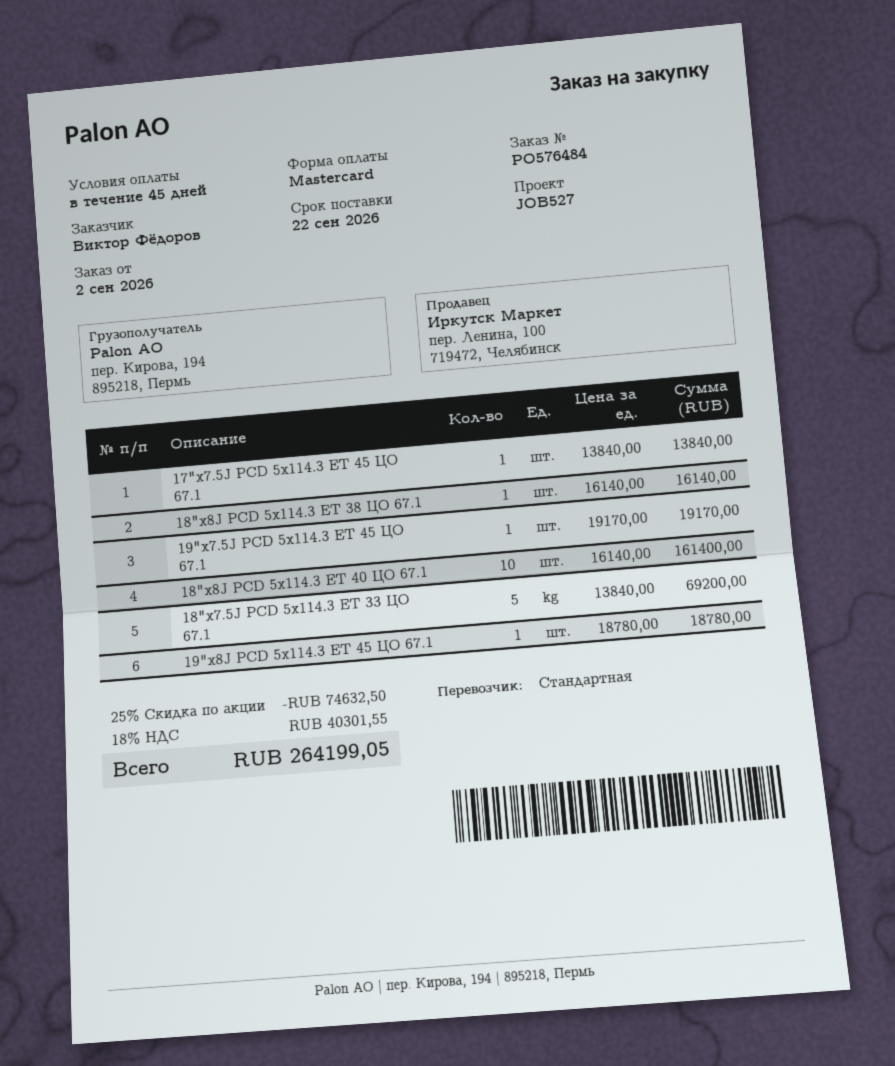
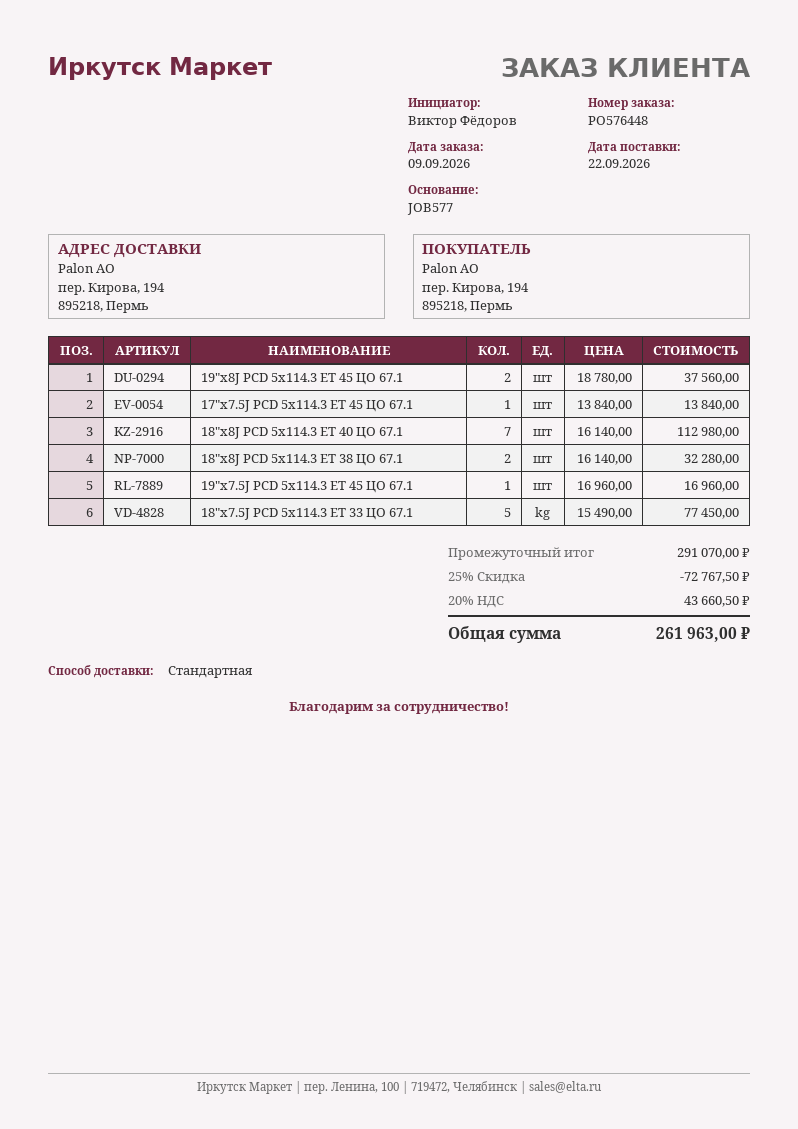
order number: PO576484 -> PO576448
order date: 2026-09-02 -> 2026-09-09
reference: JOB527 -> JOB577
18"x8J PCD 5x114.3 ЕТ 38 ЦО 67.1: 1 x 16140.00 = 16140.00 -> 2 x 16140.00 = 32280.00
19"x7.5J PCD 5x114.3 ЕТ 45 ЦО 67.1: 1 x 19170.00 = 19170.00 -> 1 x 16960.00 = 16960.00
18"x8J PCD 5x114.3 ЕТ 40 ЦО 67.1: 10 x 16140.00 = 161400.00 -> 7 x 16140.00 = 112980.00
18"x7.5J PCD 5x114.3 ЕТ 33 ЦО 67.1: 5 x 13840.00 = 69200.00 -> 5 x 15490.00 = 77450.00
19"x8J PCD 5x114.3 ЕТ 45 ЦО 67.1: 1 x 18780.00 = 18780.00 -> 2 x 18780.00 = 37560.00
discount: 25% = 74632.50 -> 25% = 72767.50
tax: 18% = 40301.55 -> 20% = 43660.50
total: 264199.05 -> 261963.00

